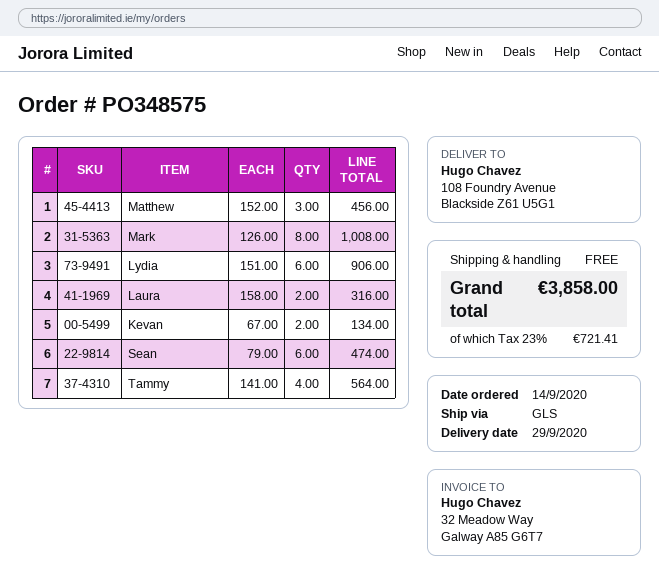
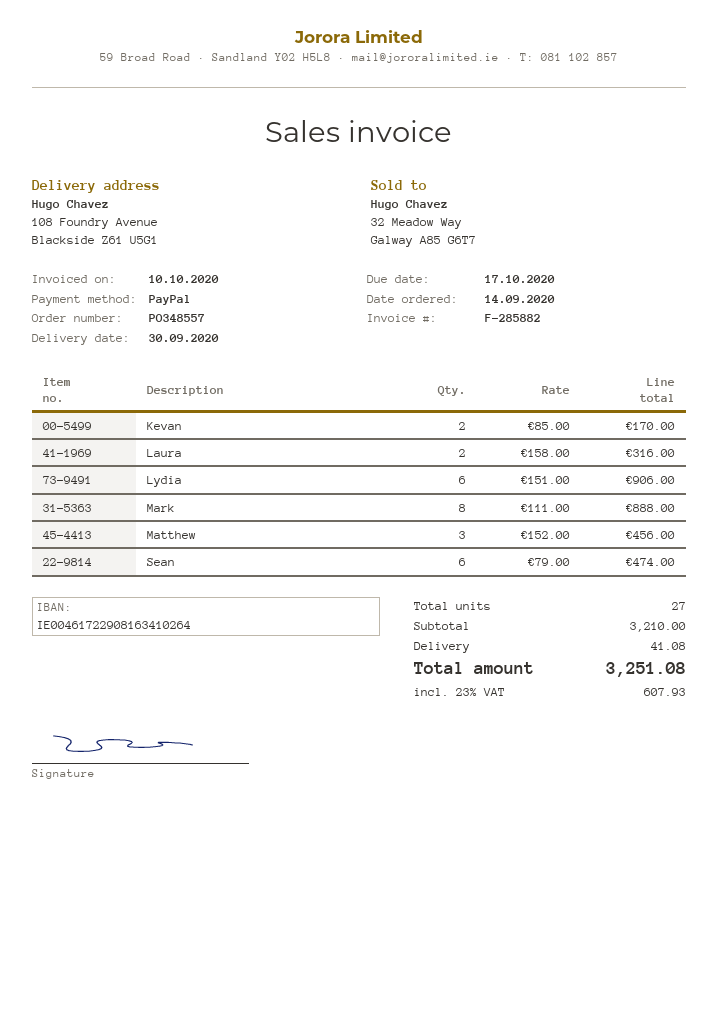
order number: PO348575 -> PO348557
delivery date: 2020-09-29 -> 2020-09-30
Mark: 8 x 126.00 = 1008.00 -> 8 x 111.00 = 888.00
Kevan: 2 x 67.00 = 134.00 -> 2 x 85.00 = 170.00
Tammy: 4 x 141.00 = 564.00 -> none
shipping: 0.00 -> 41.08
tax: 23% = 721.41 -> 23% = 607.93
total: 3858.00 -> 3251.08

